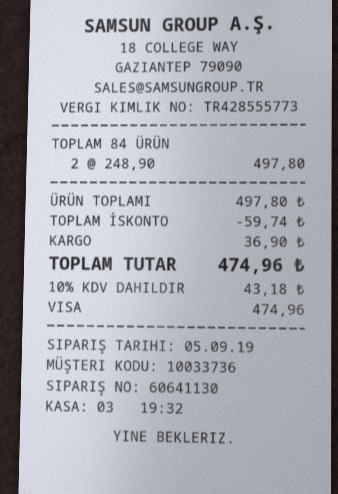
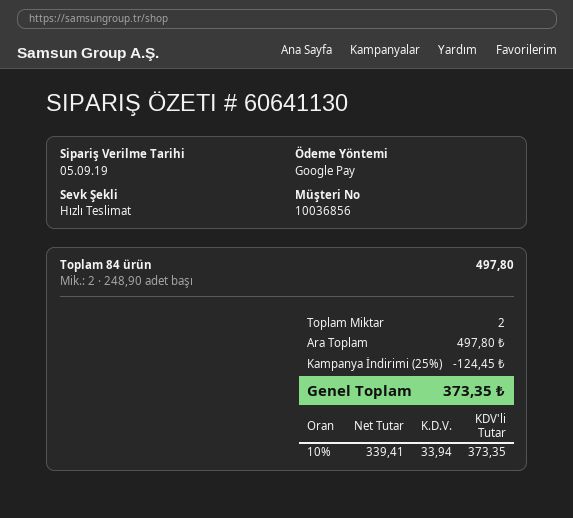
customer number: 10033736 -> 10036856
payment method: Visa -> Google Pay
discount: 59.74 -> 124.45
shipping: 36.90 -> none
tax: 10% = 43.18 -> 10% = 33.94
total: 474.96 -> 373.35

